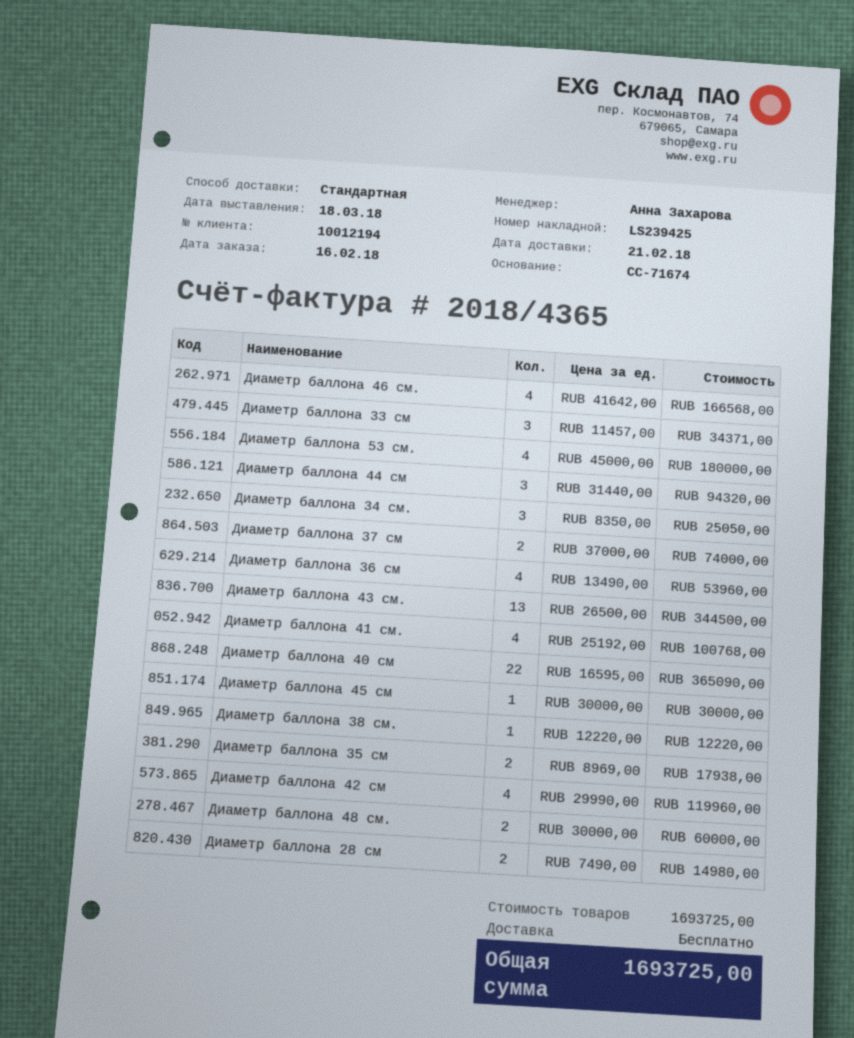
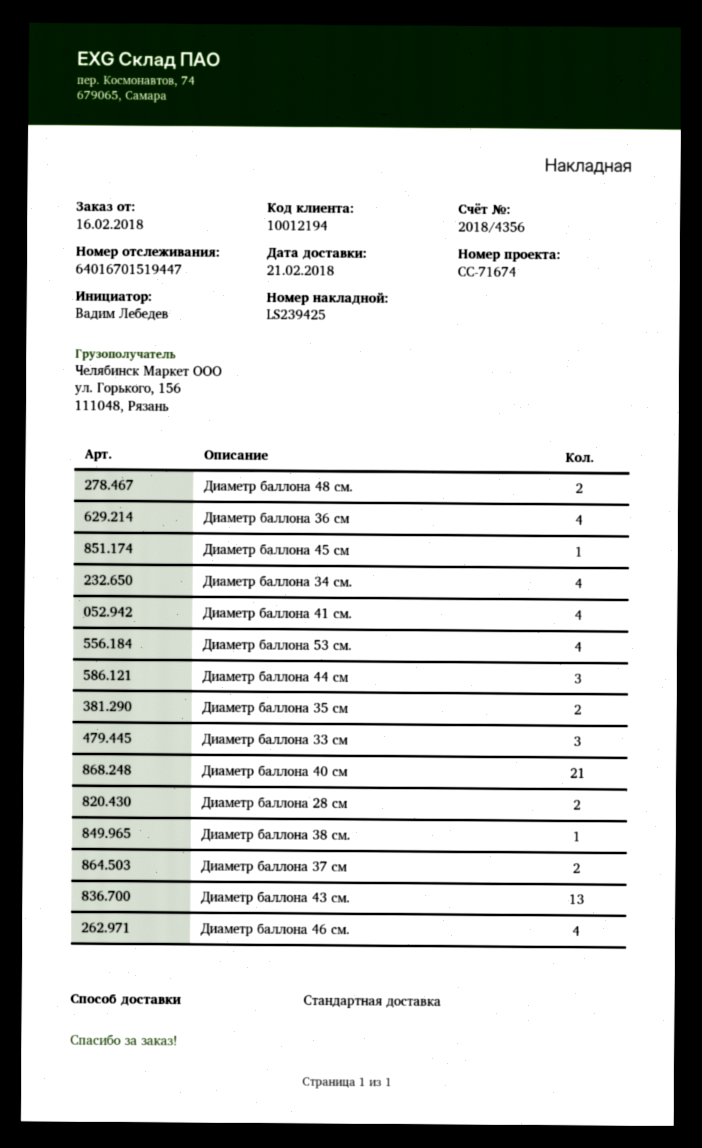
invoice number: 2018/4365 -> 2018/4356
Диаметр баллона 34 см.: 3 -> 4
Диаметр баллона 40 см: 22 -> 21
Диаметр баллона 42 см: 4 -> none

